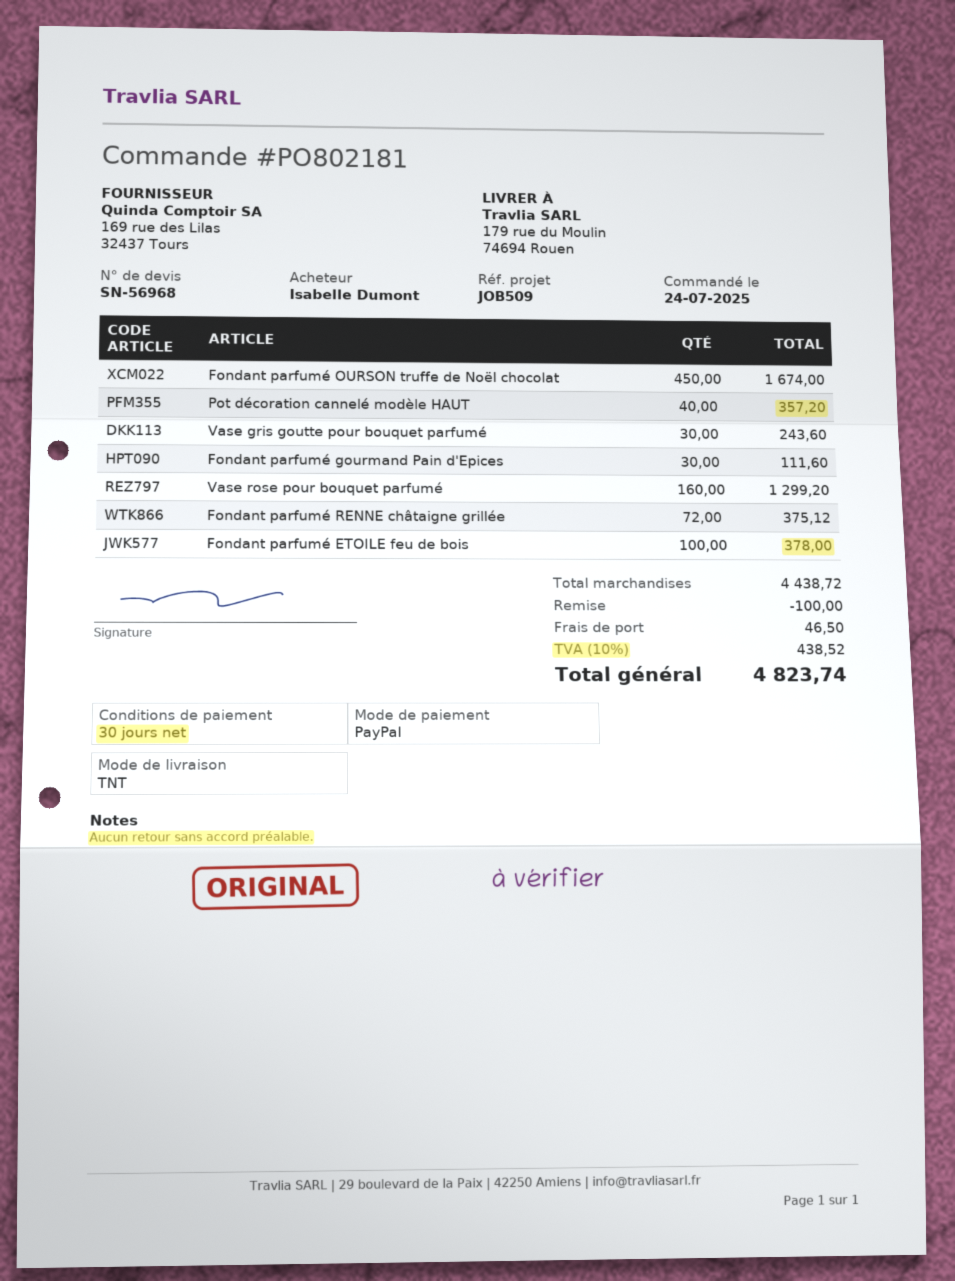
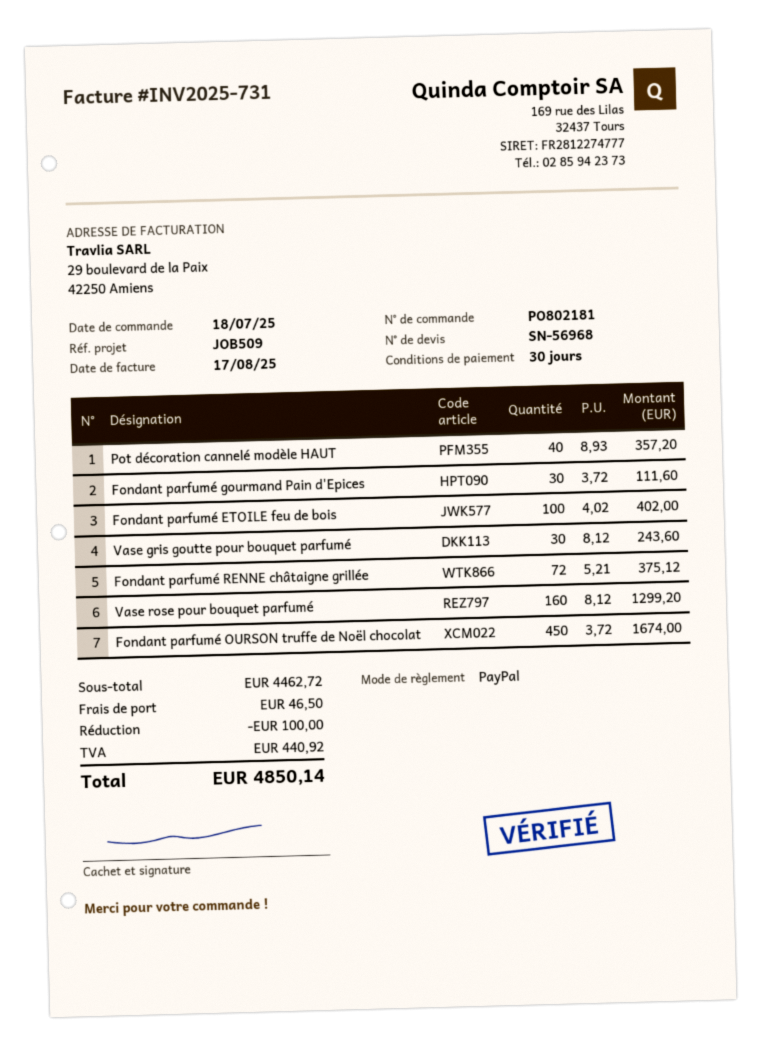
order date: 2025-07-24 -> 2025-07-18
Fondant parfumé ETOILE feu de bois: 100 for 378.00 -> 100 for 402.00
subtotal: 4438.72 -> 4462.72
tax: 438.52 -> 440.92
total: 4823.74 -> 4850.14

